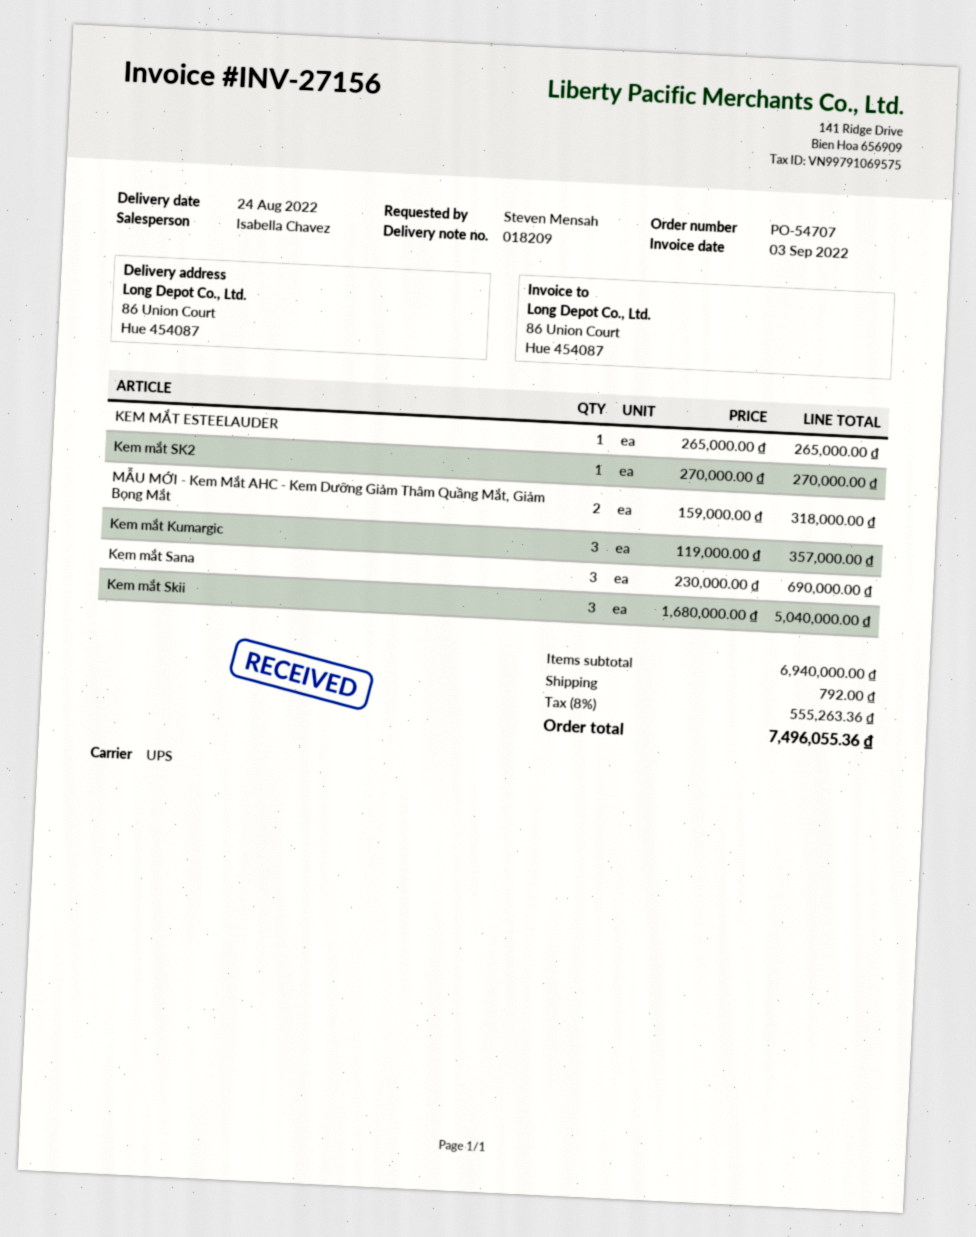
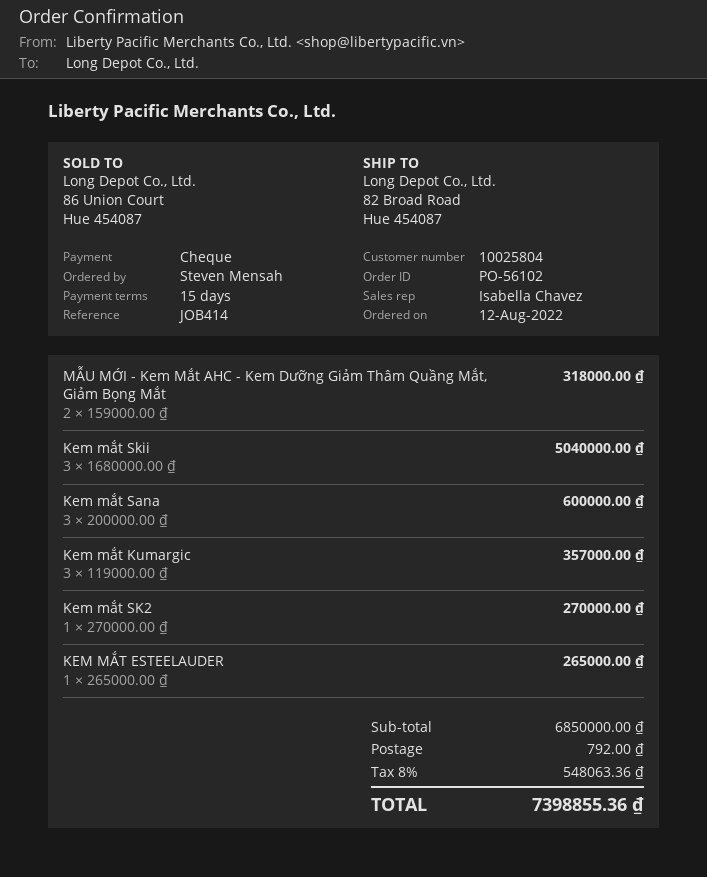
order number: PO-54707 -> PO-56102
ship to: 86 Union Court, Hue 454087 -> 82 Broad Road, Hue 454087
Kem mắt Sana: 3 x 230000.00 = 690000.00 -> 3 x 200000.00 = 600000.00
subtotal: 6940000.00 -> 6850000.00
tax: 8% = 555263.36 -> 8% = 548063.36
total: 7496055.36 -> 7398855.36

